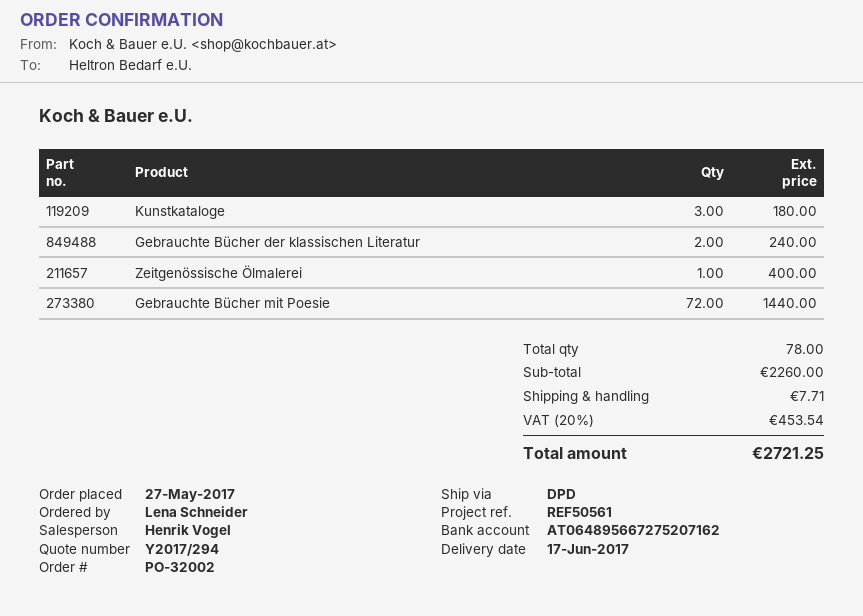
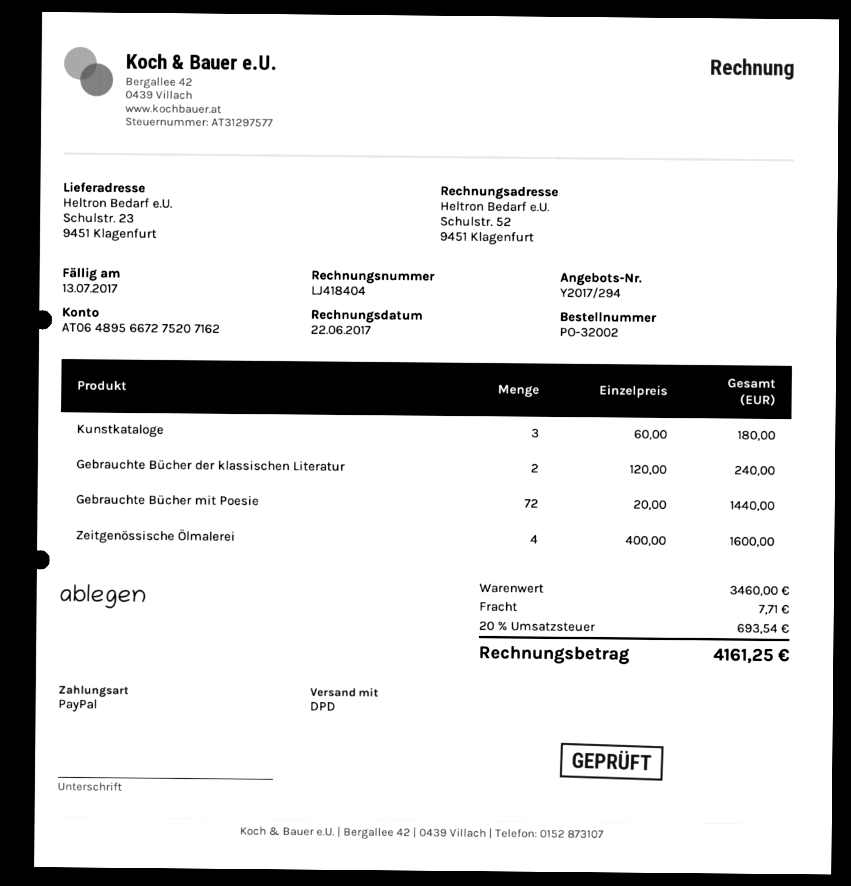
Zeitgenössische Ölmalerei: 1 for 400.00 -> 4 for 1600.00
subtotal: 2260.00 -> 3460.00
tax: 20% = 453.54 -> 20% = 693.54
total: 2721.25 -> 4161.25

